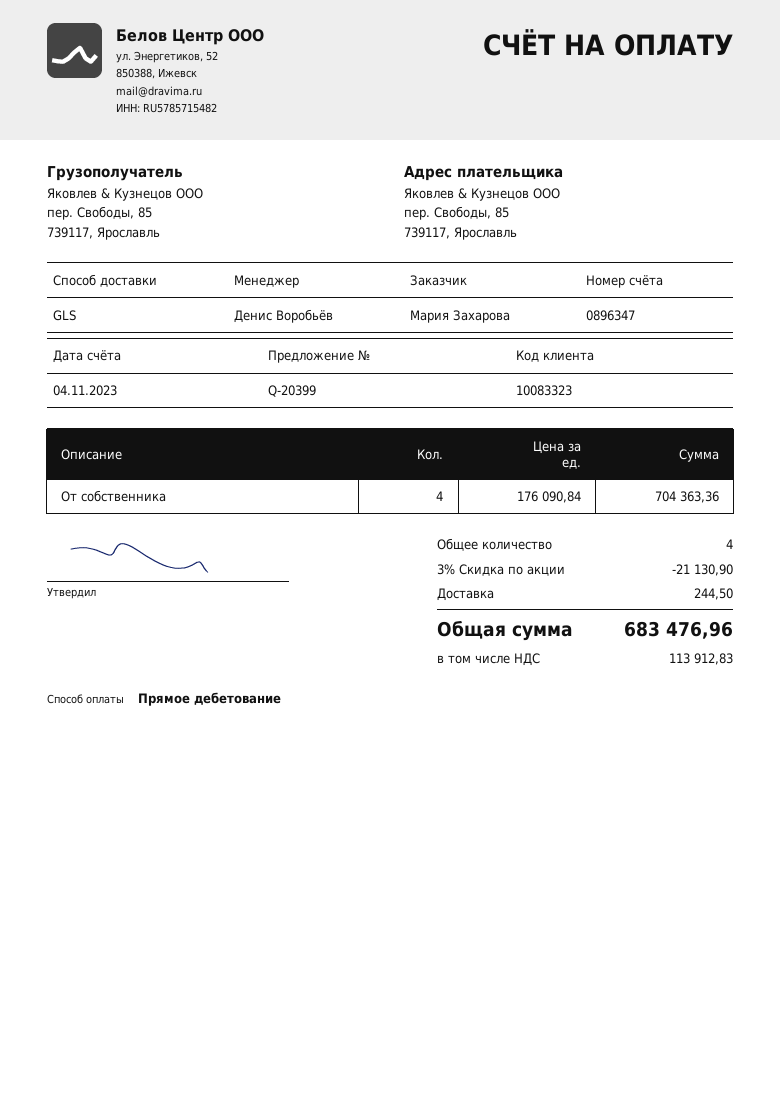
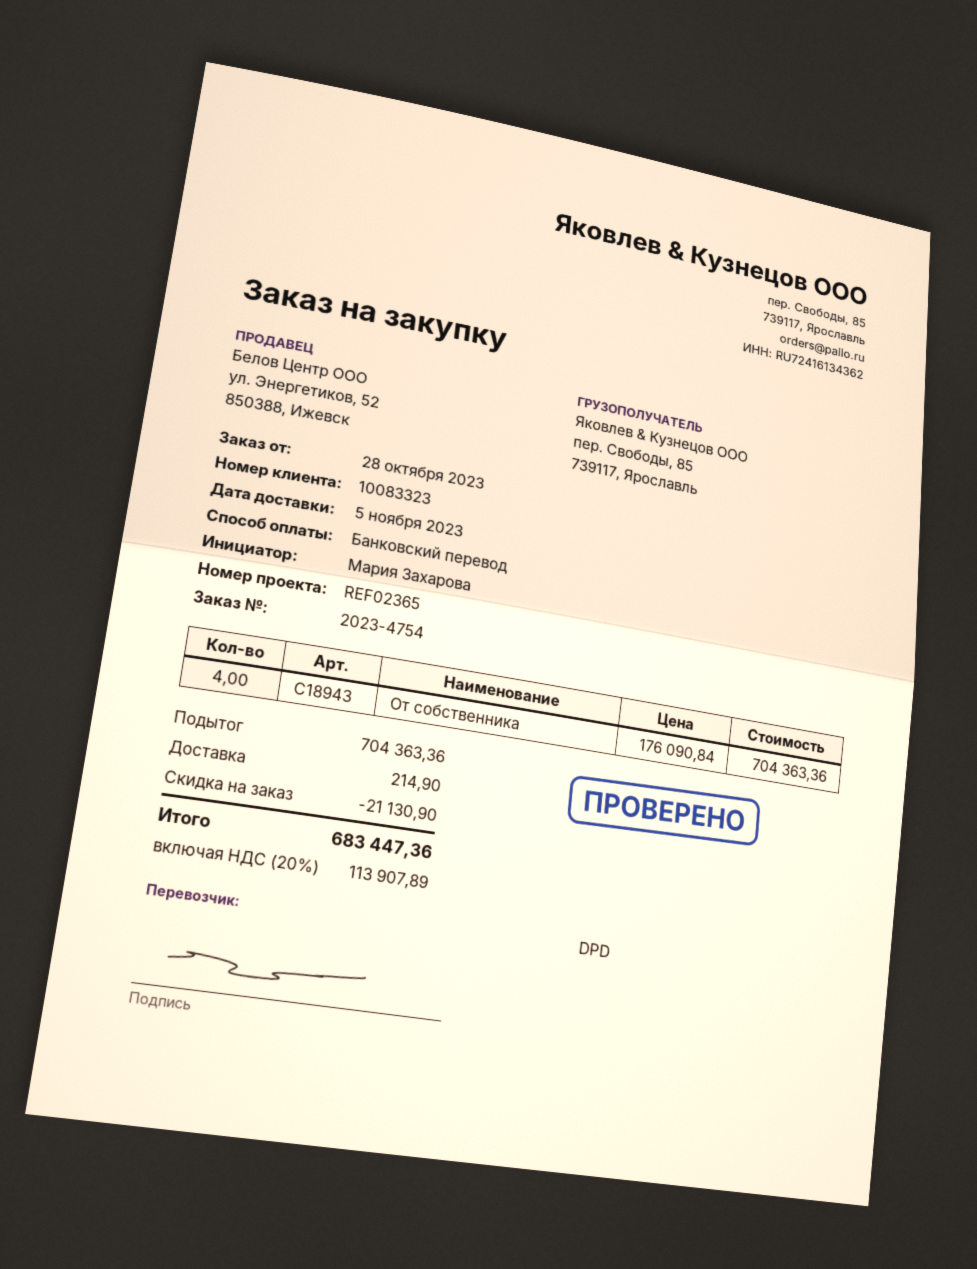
payment method: direct debit -> bank transfer
shipping method: GLS -> DPD
shipping: 244.50 -> 214.90
tax: 113912.83 -> 113907.89
total: 683476.96 -> 683447.36

